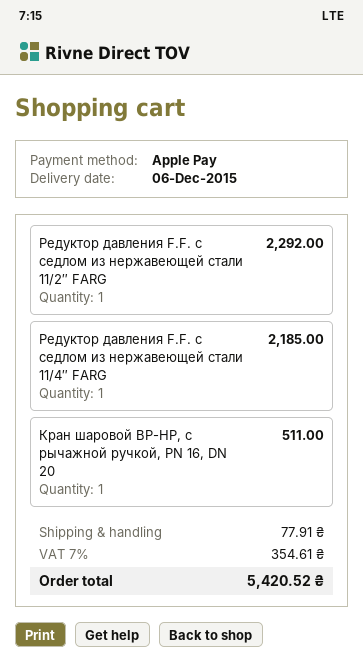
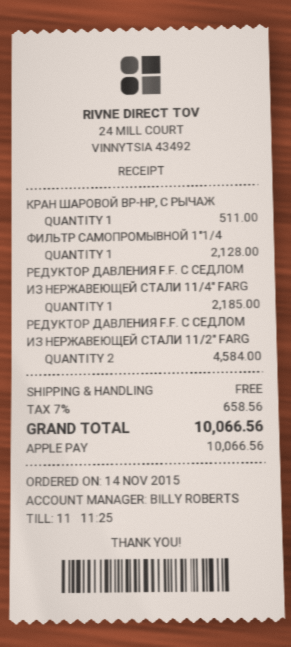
Редуктор давления F.F. с седлом из нержавеющей стали 11/2″ FARG: 1 for 2292.00 -> 2 for 4584.00
ФИЛЬТР САМОПРОМЫВНОЙ 1″1/4: none -> 1 for 2128.00
shipping: 77.91 -> 0.00
tax: 7% = 354.61 -> 7% = 658.56
total: 5420.52 -> 10066.56

